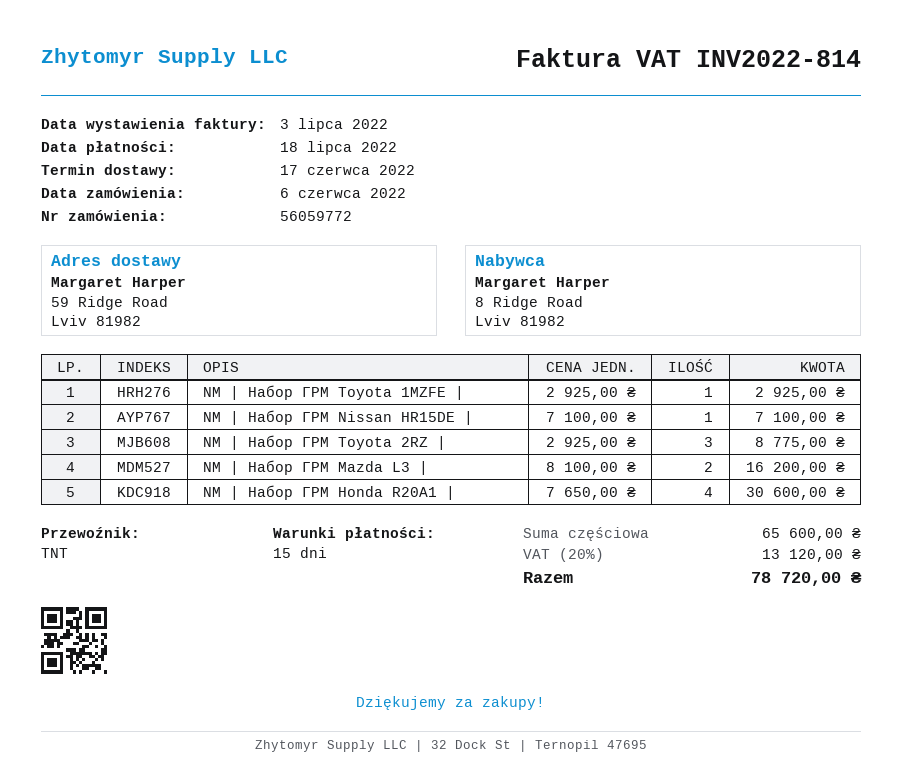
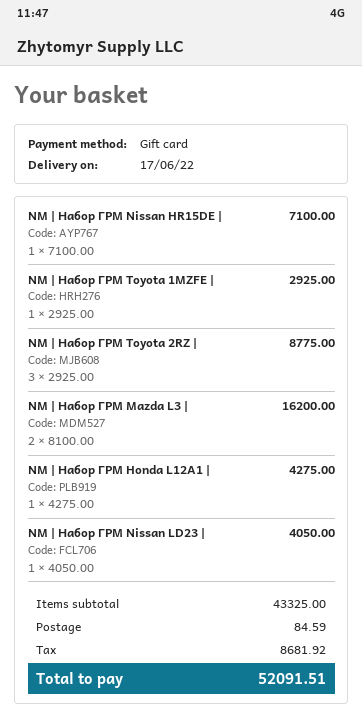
NM | Набор ГРМ Honda R20A1 |: 4 x 7650.00 = 30600.00 -> none
NM | Набор ГРМ Honda L12A1 |: none -> 1 x 4275.00 = 4275.00
NM | Набор ГРМ Nissan LD23 |: none -> 1 x 4050.00 = 4050.00
subtotal: 65600.00 -> 43325.00
shipping: none -> 84.59
tax: 13120.00 -> 8681.92
total: 78720.00 -> 52091.51

